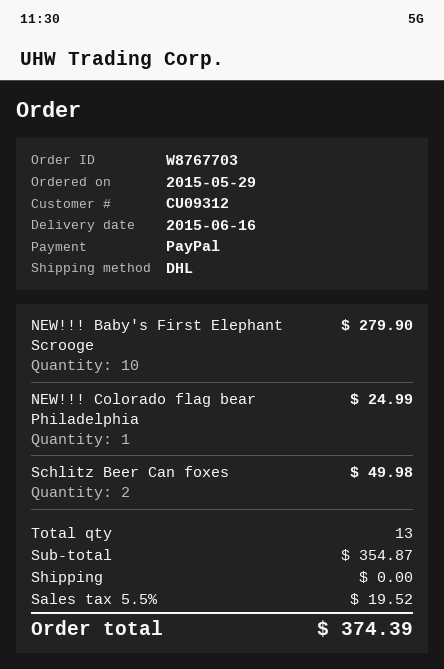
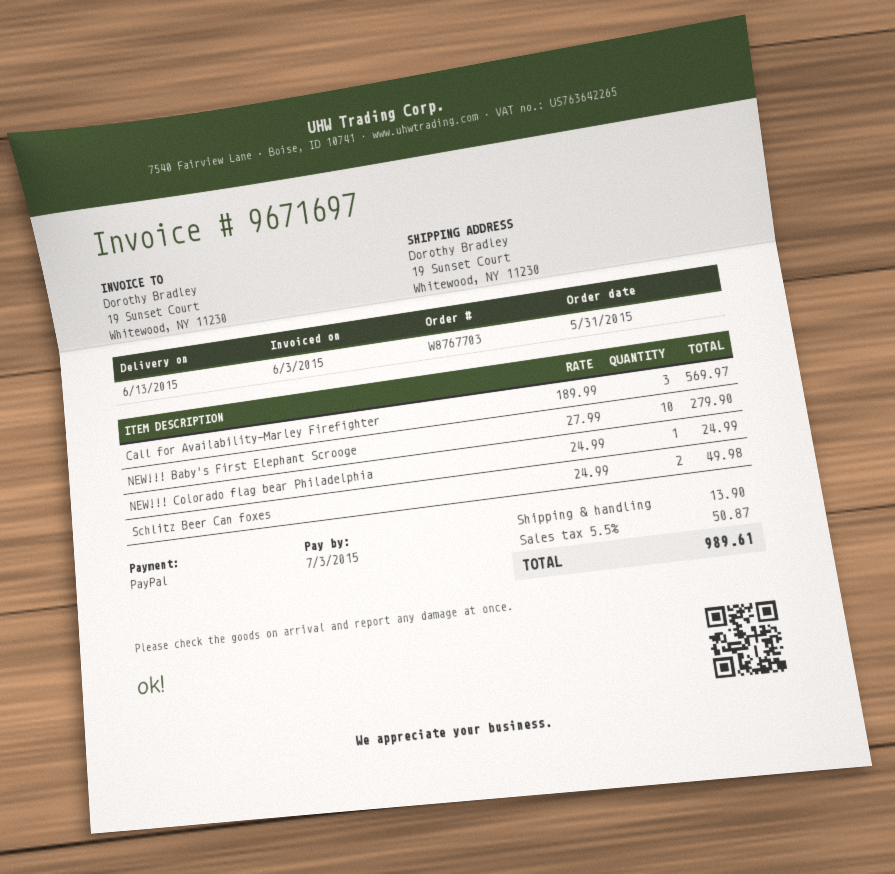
order date: 2015-05-29 -> 2015-05-31
delivery date: 2015-06-16 -> 2015-06-13
Call for Availability-Marley Firefighter: none -> 3 for 569.97
shipping: 0.00 -> 13.90
tax: 5.5% = 19.52 -> 5.5% = 50.87
total: 374.39 -> 989.61

